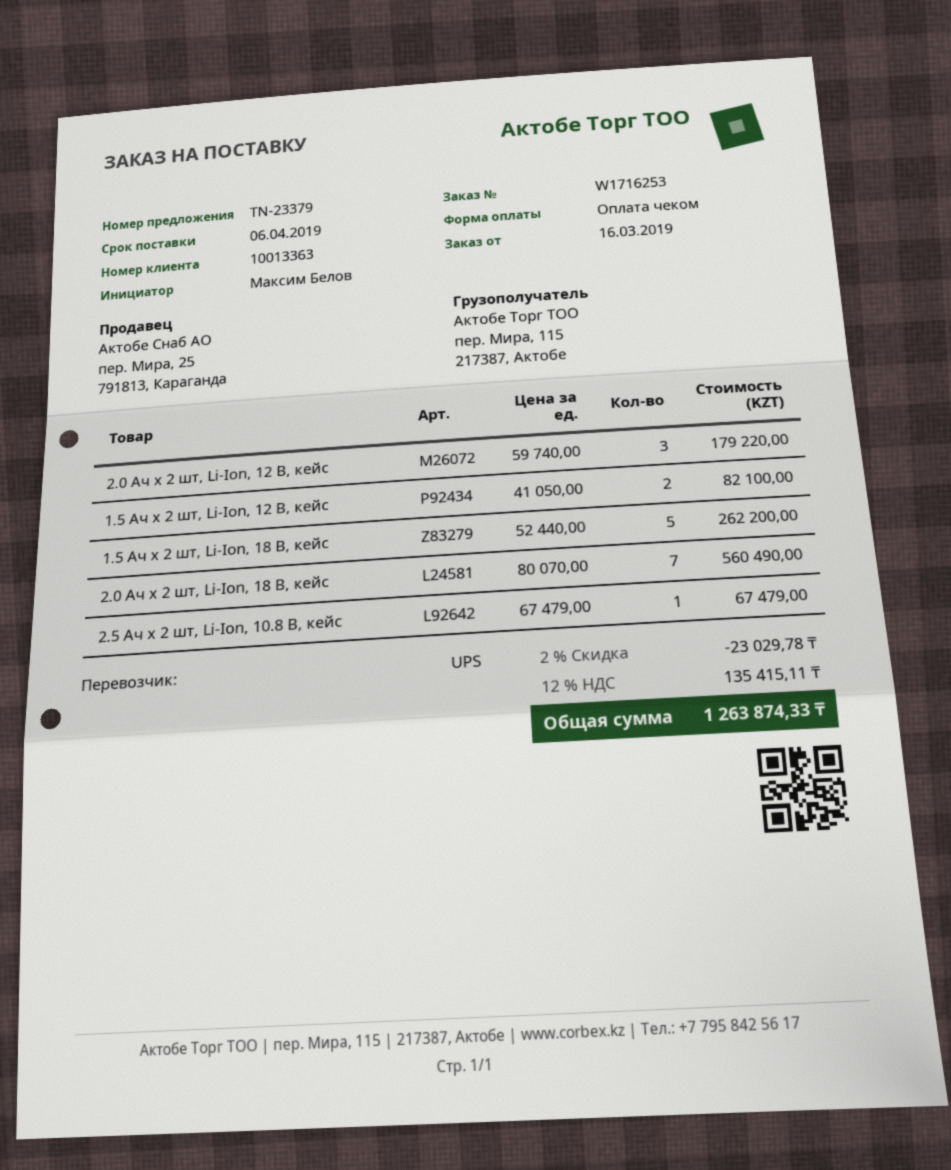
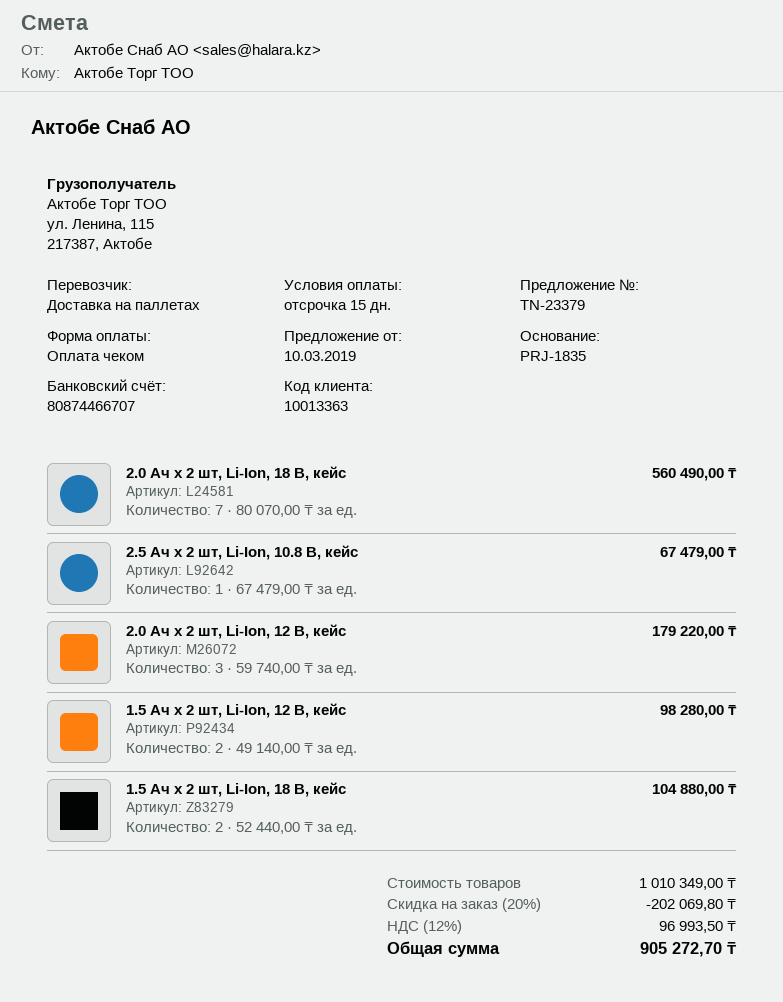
shipping method: UPS -> pallet freight
ship to: пер. Мира, 115, 217387, Актобе -> ул. Ленина, 115, 217387, Актобе
1.5 Ач x 2 шт, Li-Ion, 12 В, кейс: 2 x 41050.00 = 82100.00 -> 2 x 49140.00 = 98280.00
1.5 Ач x 2 шт, Li-Ion, 18 В, кейс: 5 x 52440.00 = 262200.00 -> 2 x 52440.00 = 104880.00
discount: 2% = 23029.78 -> 20% = 202069.80
tax: 12% = 135415.11 -> 12% = 96993.50
total: 1263874.33 -> 905272.70

